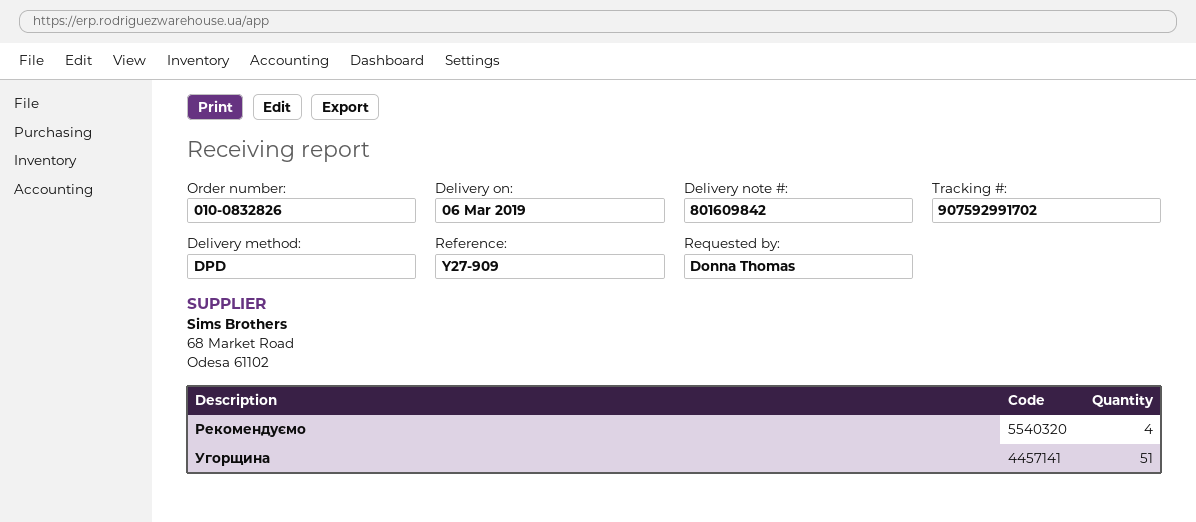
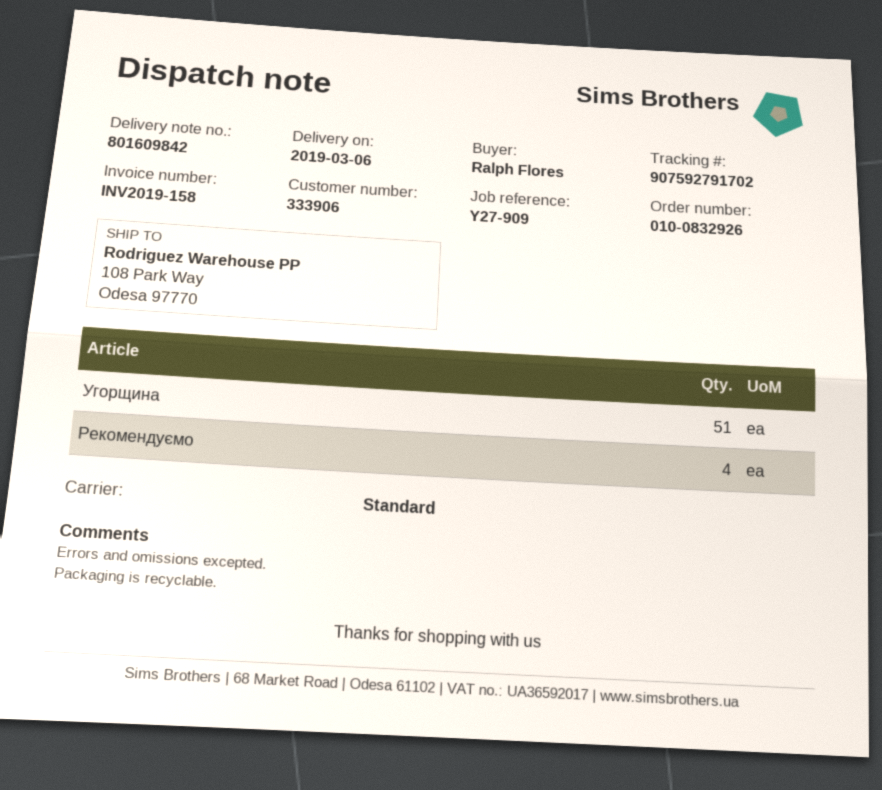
order number: 010-0832826 -> 010-0832926
ordered by: Donna Thomas -> Ralph Flores
shipping method: DPD -> standard
tracking number: 907592991702 -> 907592791702

